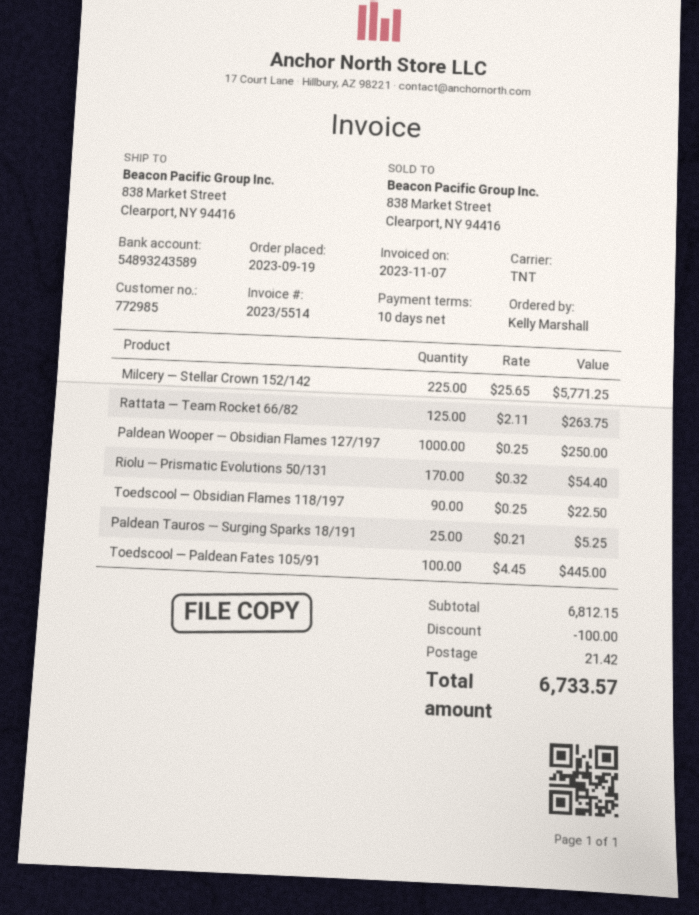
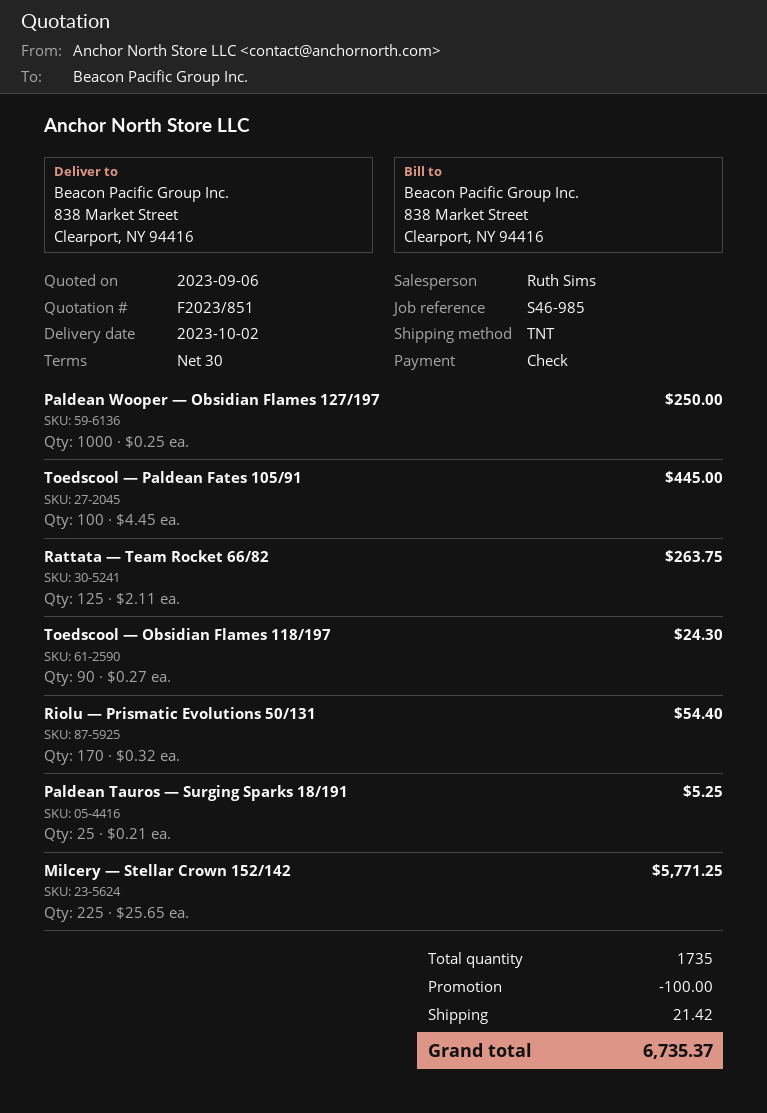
payment terms: 10 days -> 30 days
Toedscool — Obsidian Flames 118/197: 90 x 0.25 = 22.50 -> 90 x 0.27 = 24.30
total: 6733.57 -> 6735.37

